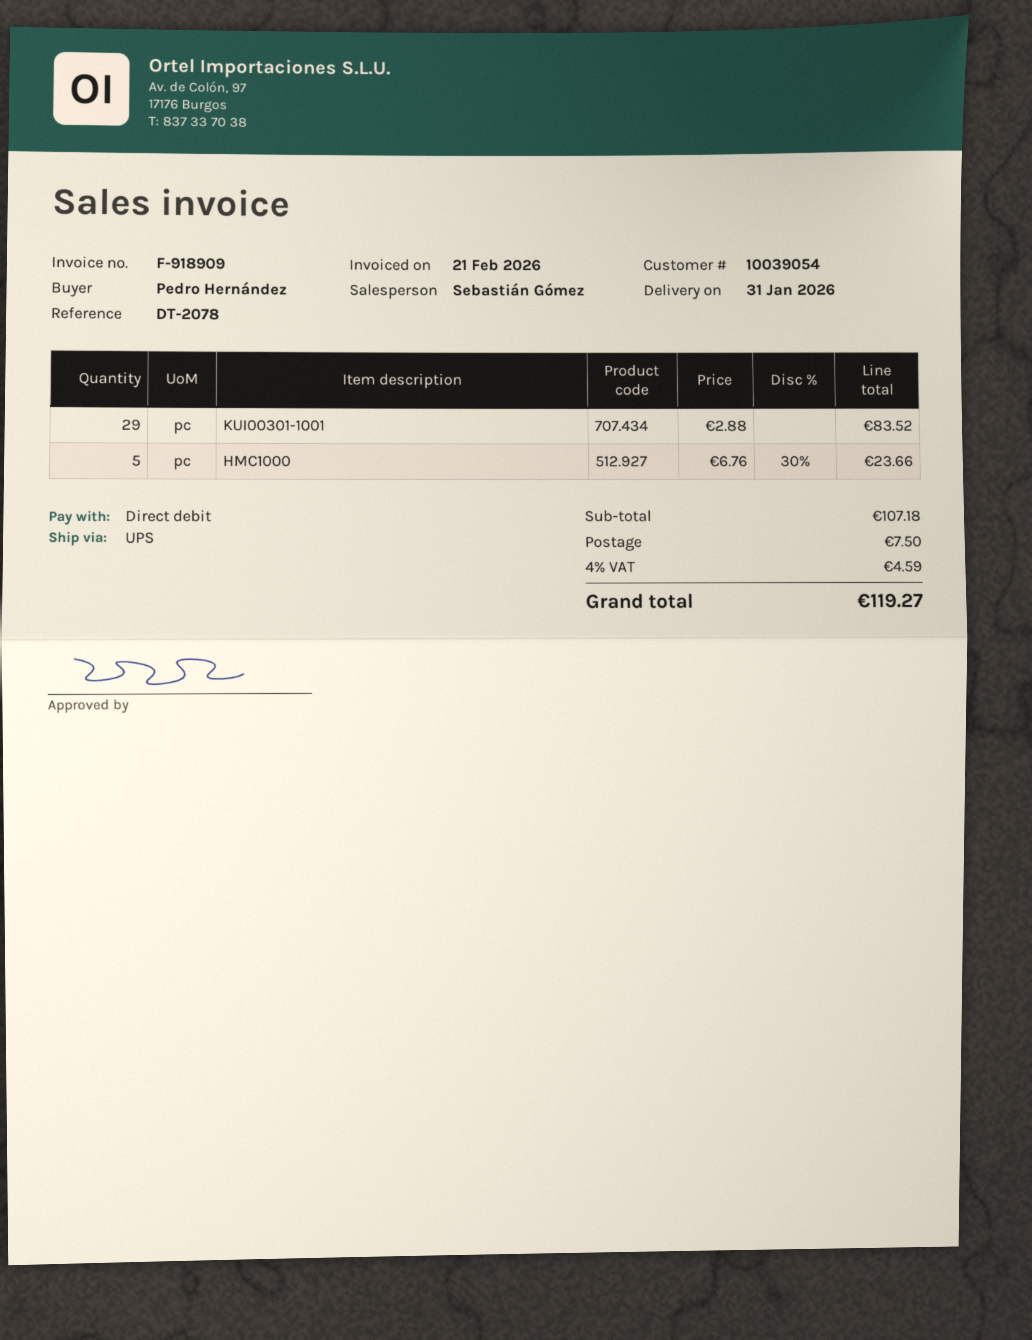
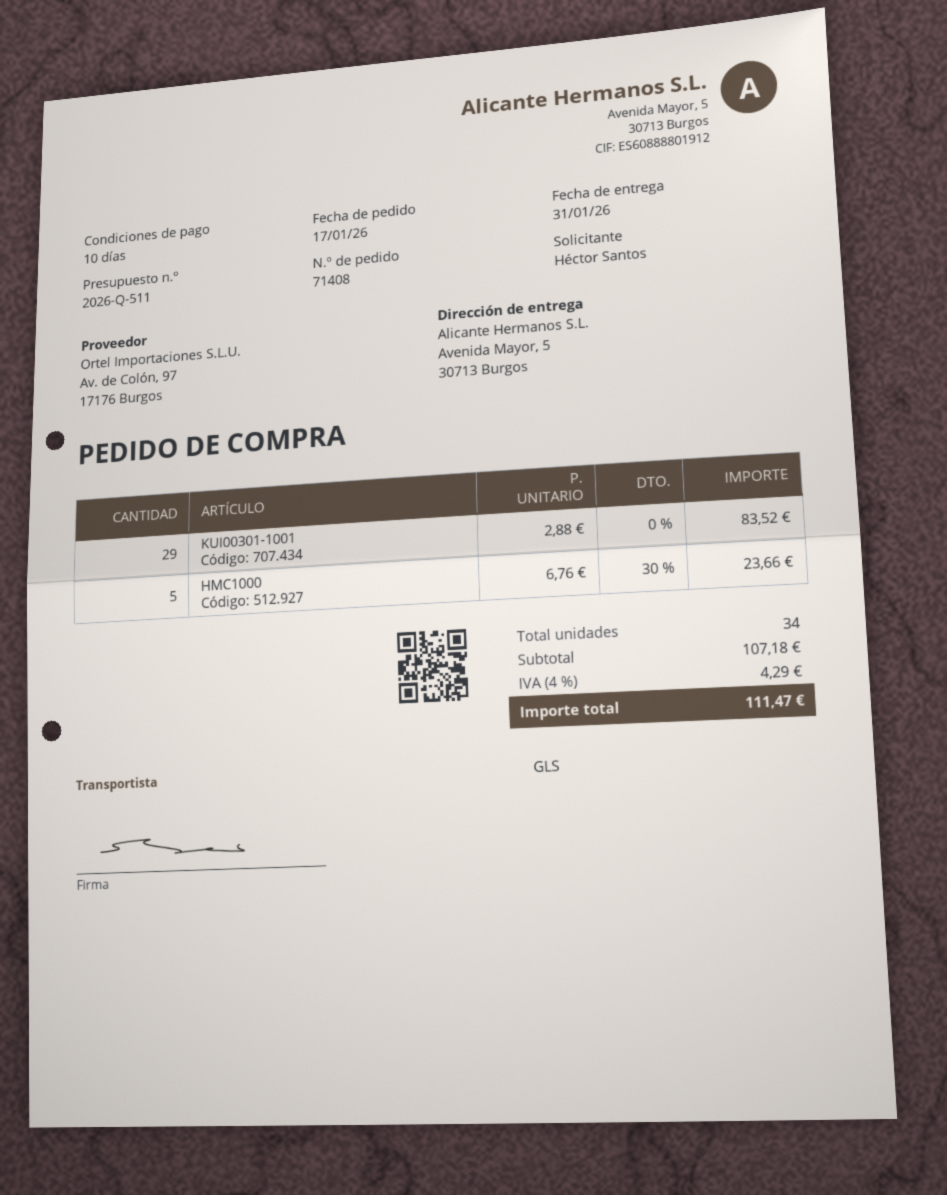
ordered by: Pedro Hernández -> Héctor Santos
shipping method: UPS -> GLS
shipping: 7.50 -> none
tax: 4% = 4.59 -> 4% = 4.29
total: 119.27 -> 111.47

